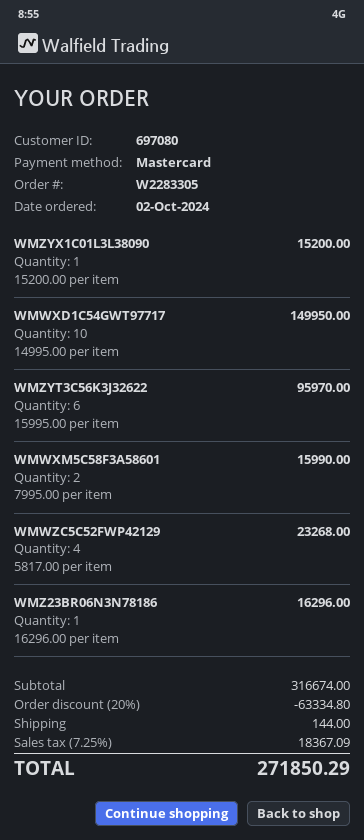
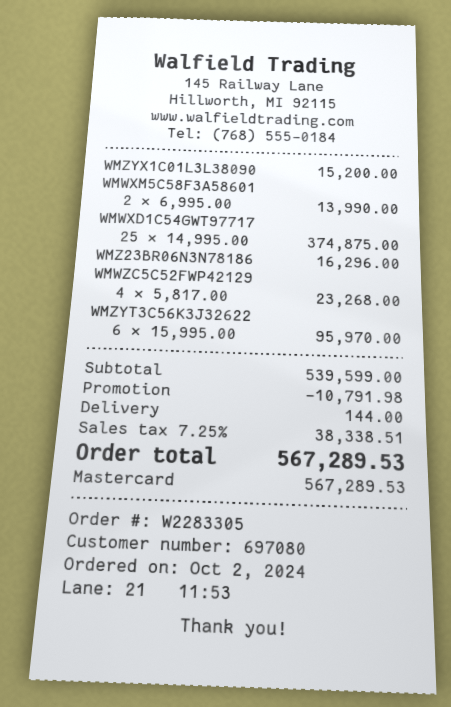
WMWXD1C54GWT97717: 10 x 14995.00 = 149950.00 -> 25 x 14995.00 = 374875.00
WMWXM5C58F3A58601: 2 x 7995.00 = 15990.00 -> 2 x 6995.00 = 13990.00
subtotal: 316674.00 -> 539599.00
discount: 63334.80 -> 10791.98
tax: 7.25% = 18367.09 -> 7.25% = 38338.51
total: 271850.29 -> 567289.53

